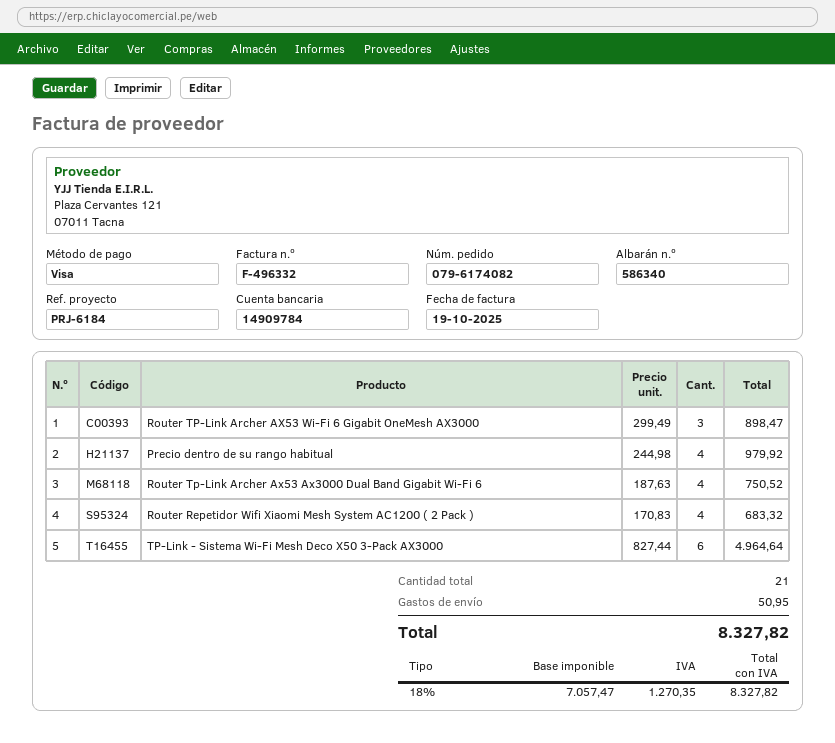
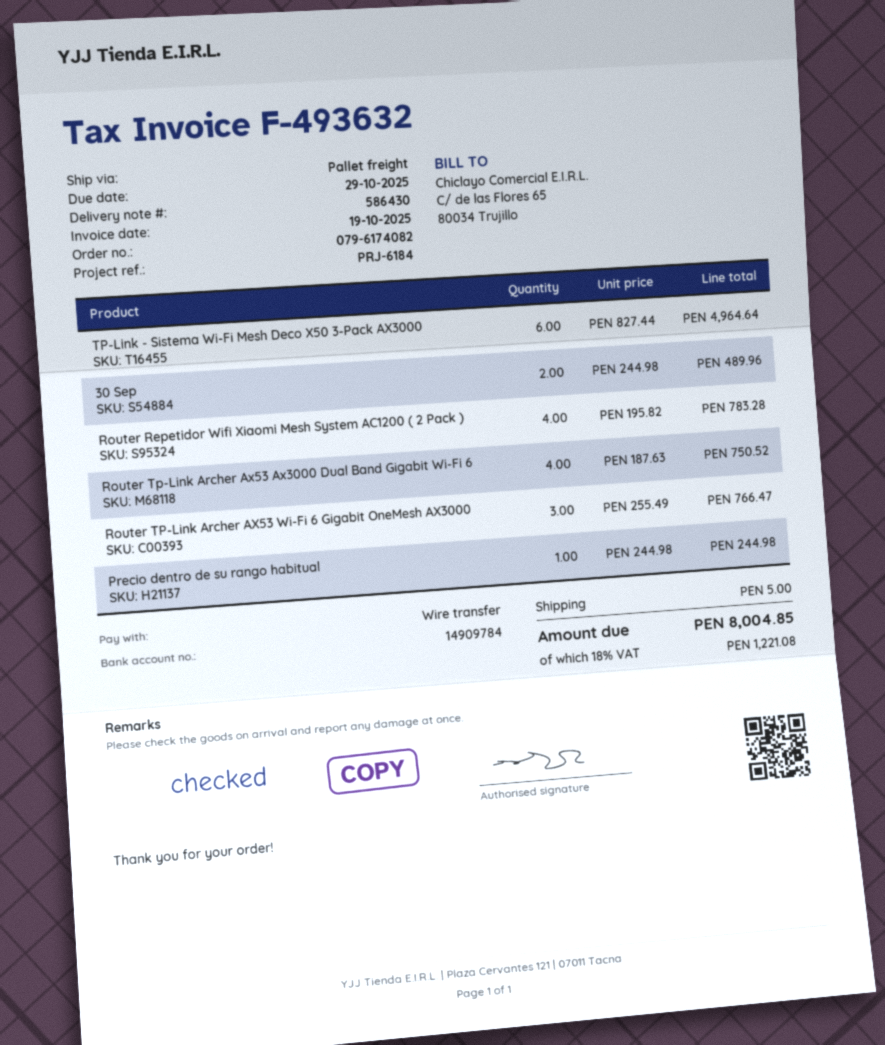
delivery note number: 586340 -> 586430
invoice number: F-496332 -> F-493632
payment method: Visa -> bank transfer
Router TP-Link Archer AX53 Wi-Fi 6 Gigabit OneMesh AX3000: 3 x 299.49 = 898.47 -> 3 x 255.49 = 766.47
Precio dentro de su rango habitual: 4 x 244.98 = 979.92 -> 1 x 244.98 = 244.98
Router Repetidor Wifi Xiaomi Mesh System AC1200 ( 2 Pack ): 4 x 170.83 = 683.32 -> 4 x 195.82 = 783.28
30 Sep: none -> 2 x 244.98 = 489.96
shipping: 50.95 -> 5.00
tax: 18% = 1270.35 -> 18% = 1221.08
total: 8327.82 -> 8004.85

